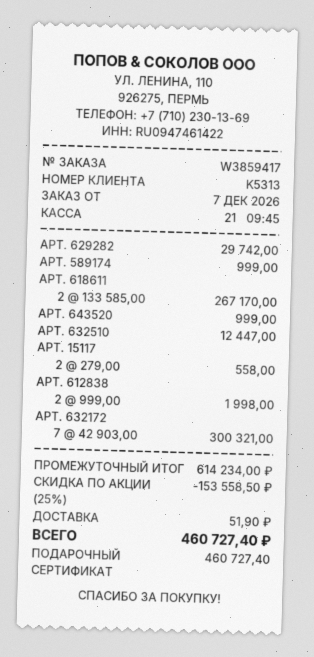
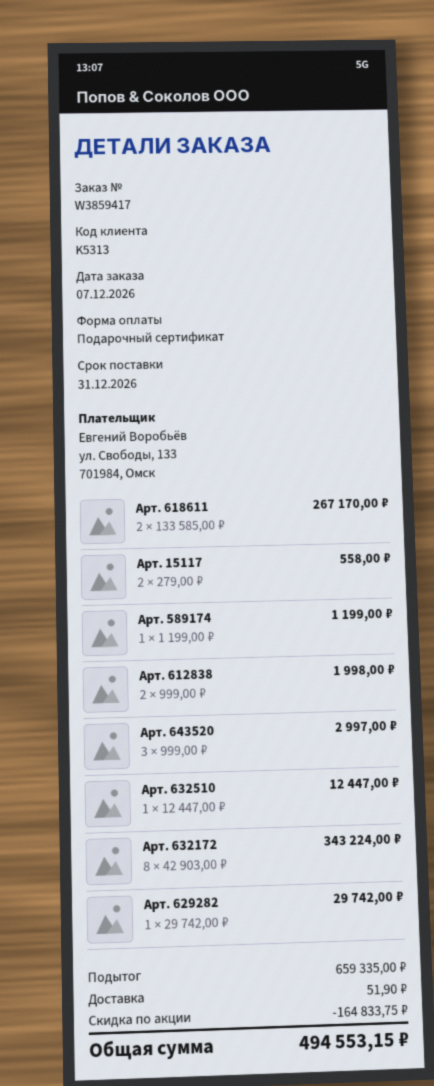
АРТ. 589174: 1 x 999.00 = 999.00 -> 1 x 1199.00 = 1199.00
АРТ. 643520: 1 x 999.00 = 999.00 -> 3 x 999.00 = 2997.00
АРТ. 632172: 7 x 42903.00 = 300321.00 -> 8 x 42903.00 = 343224.00
subtotal: 614234.00 -> 659335.00
discount: 153558.50 -> 164833.75
total: 460727.40 -> 494553.15

